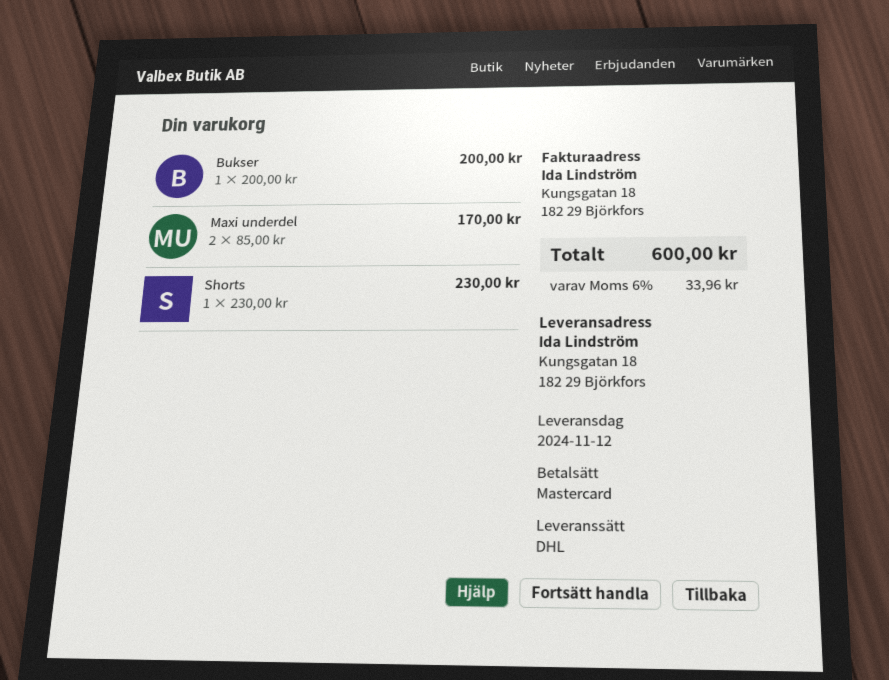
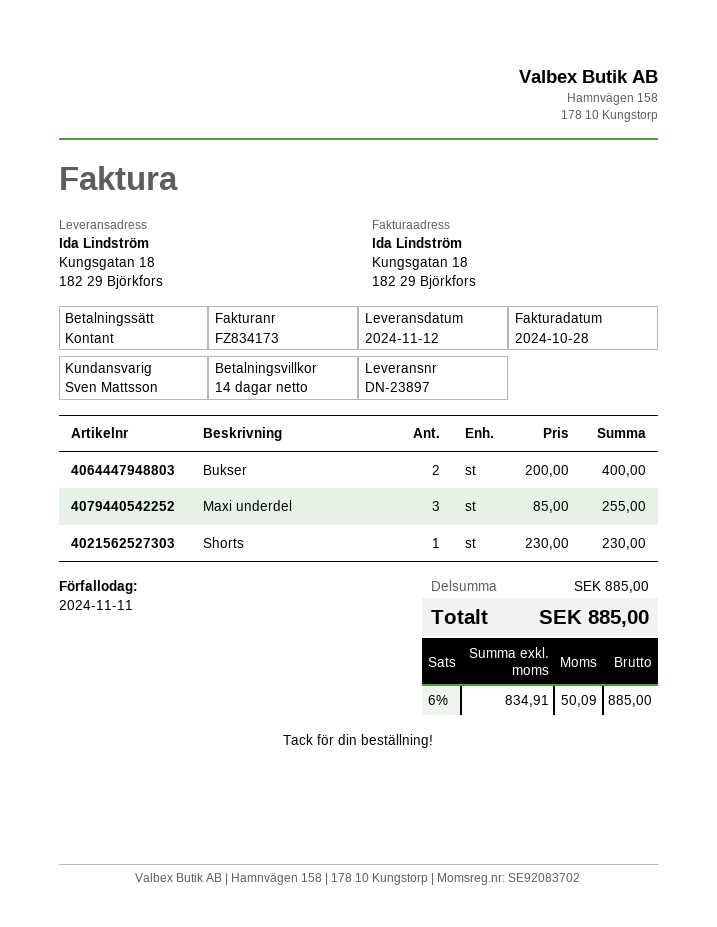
payment method: Mastercard -> cash
Bukser: 1 x 200.00 = 200.00 -> 2 x 200.00 = 400.00
Maxi underdel: 2 x 85.00 = 170.00 -> 3 x 85.00 = 255.00
tax: 6% = 33.96 -> 6% = 50.09
total: 600.00 -> 885.00

